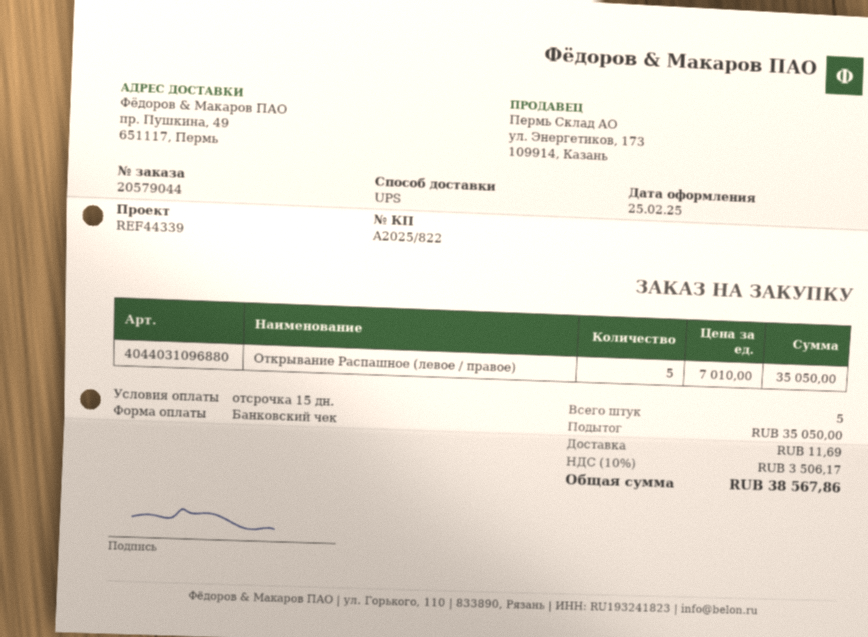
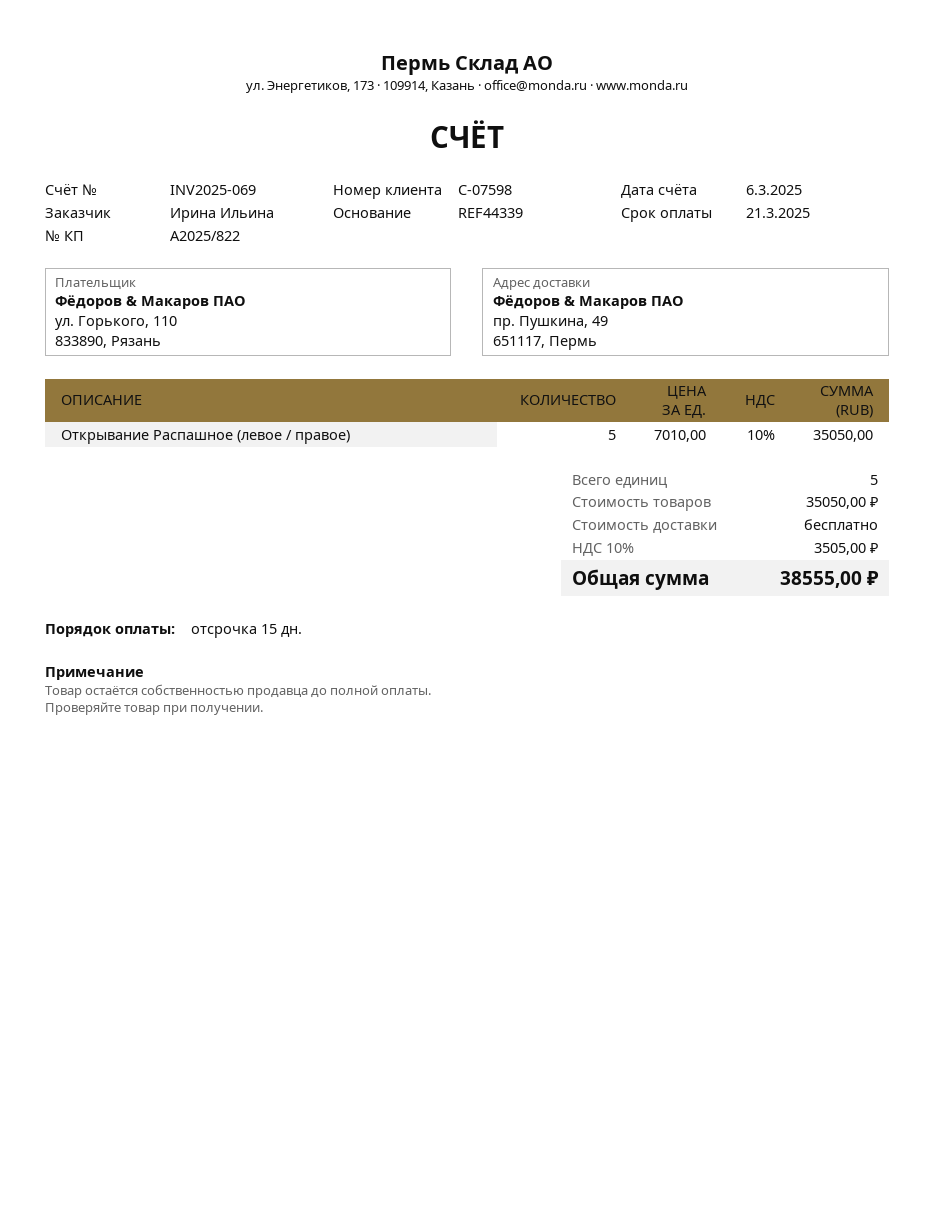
shipping: 11.69 -> 0.00
tax: 10% = 3506.17 -> 10% = 3505.00
total: 38567.86 -> 38555.00

